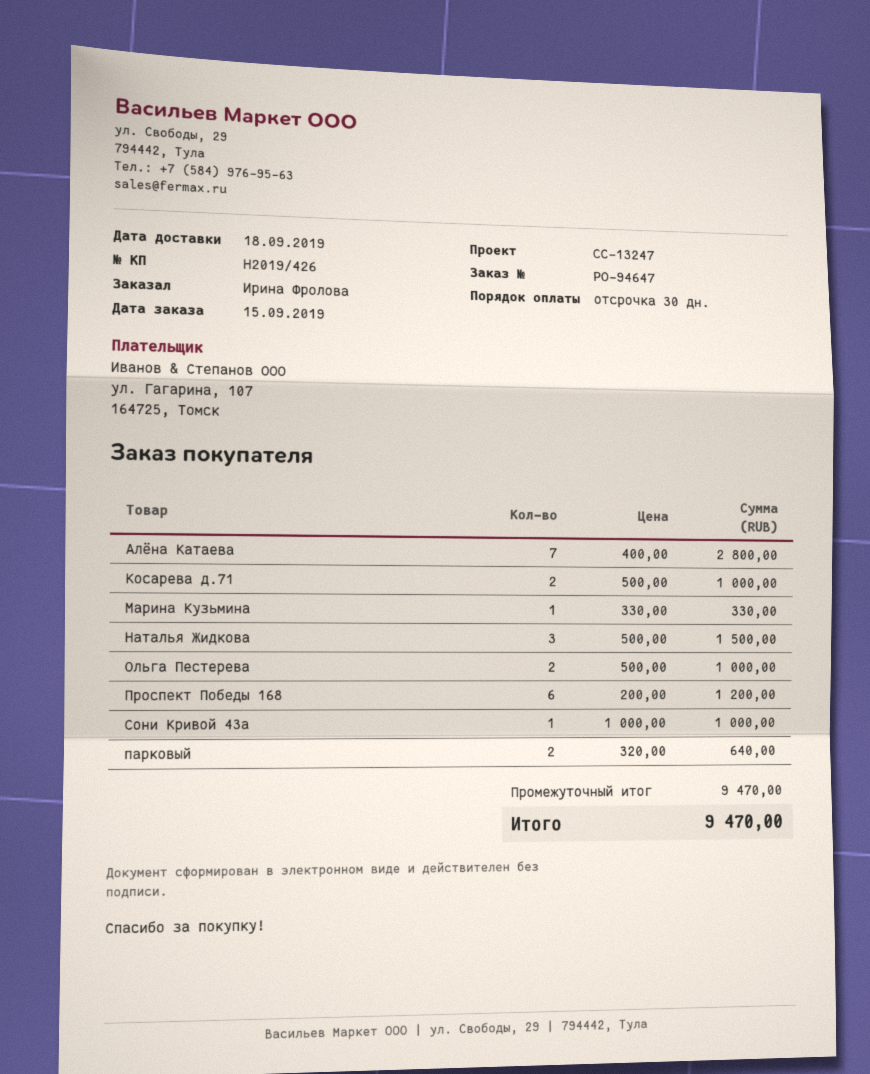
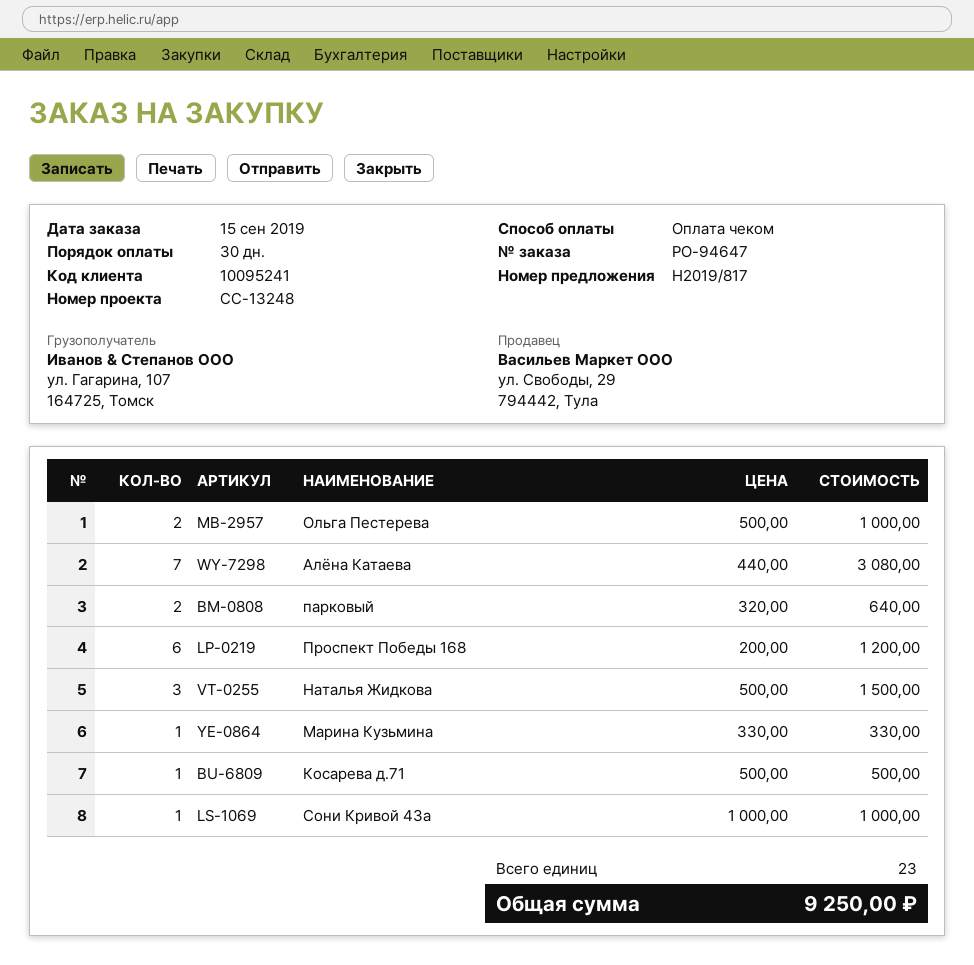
quote number: H2019/426 -> H2019/817
reference: CC-13247 -> CC-13248
Алёна Катаева: 7 x 400.00 = 2800.00 -> 7 x 440.00 = 3080.00
Косарева д.71: 2 x 500.00 = 1000.00 -> 1 x 500.00 = 500.00
total: 9470.00 -> 9250.00

